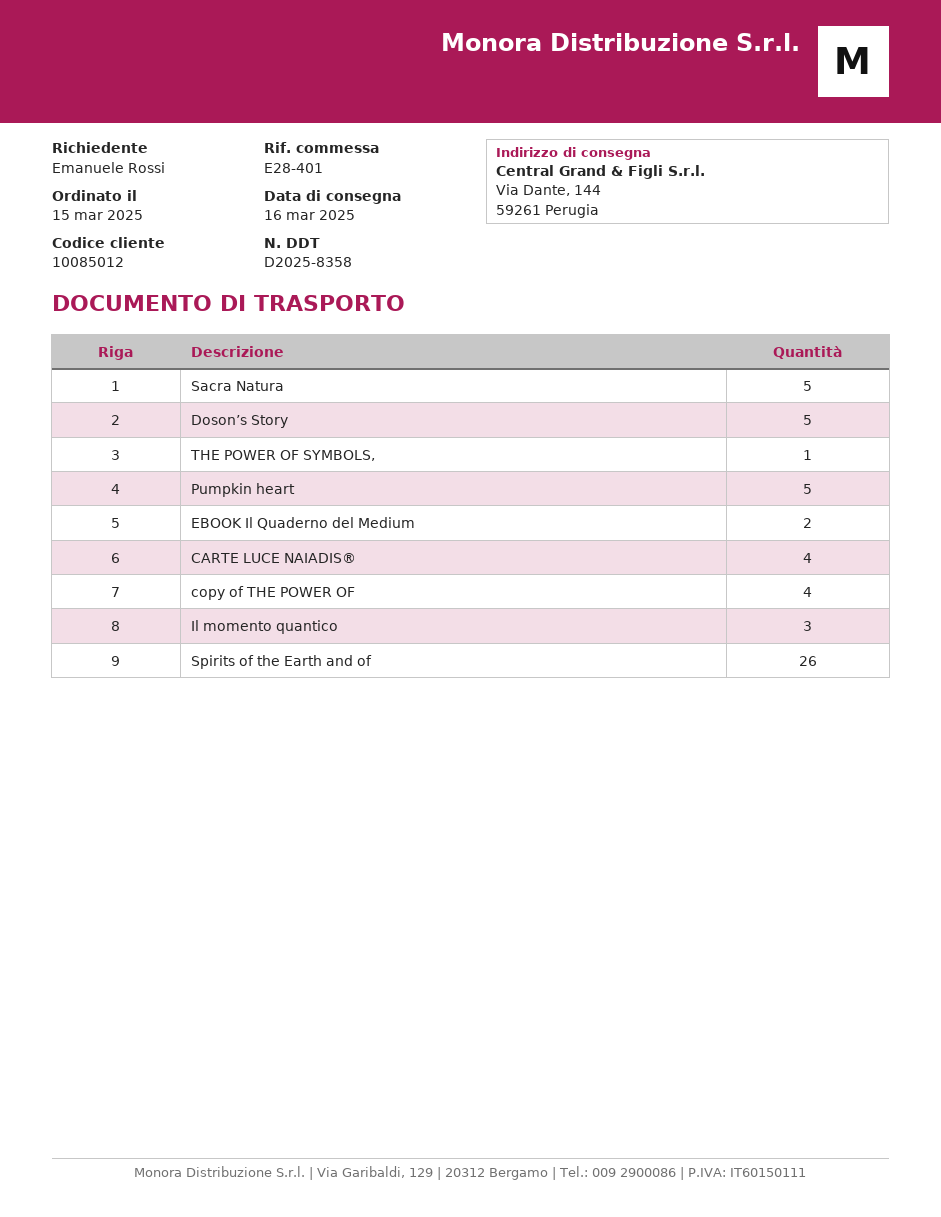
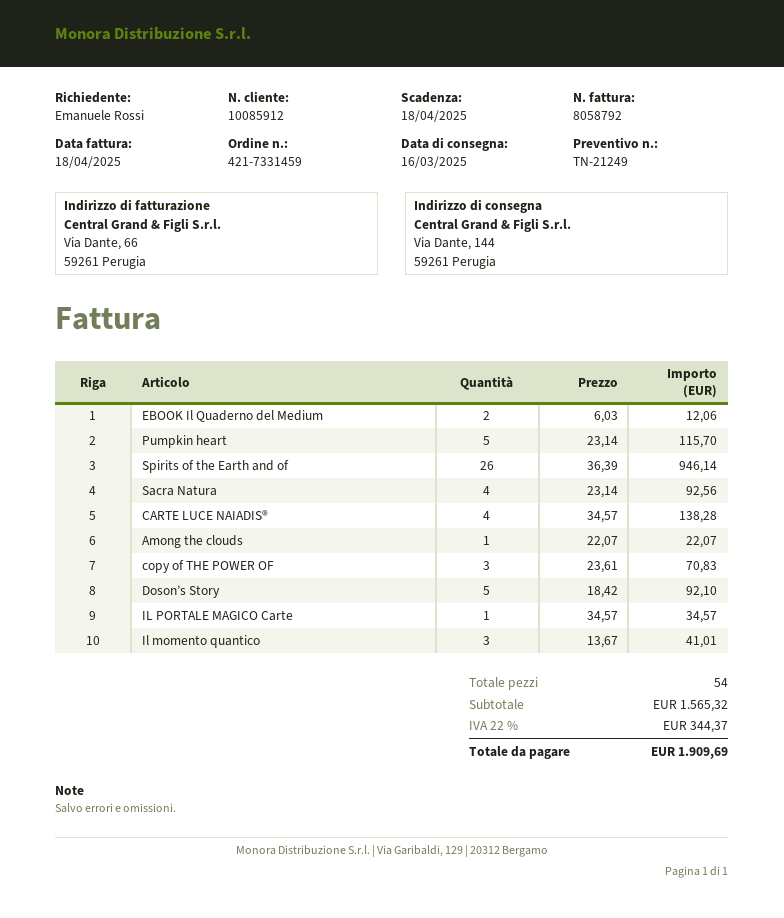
customer number: 10085012 -> 10085912
Sacra Natura: 5 -> 4
THE POWER OF SYMBOLS,: 1 -> none
copy of THE POWER OF: 4 -> 3
Among the clouds: none -> 1
IL PORTALE MAGICO Carte: none -> 1

